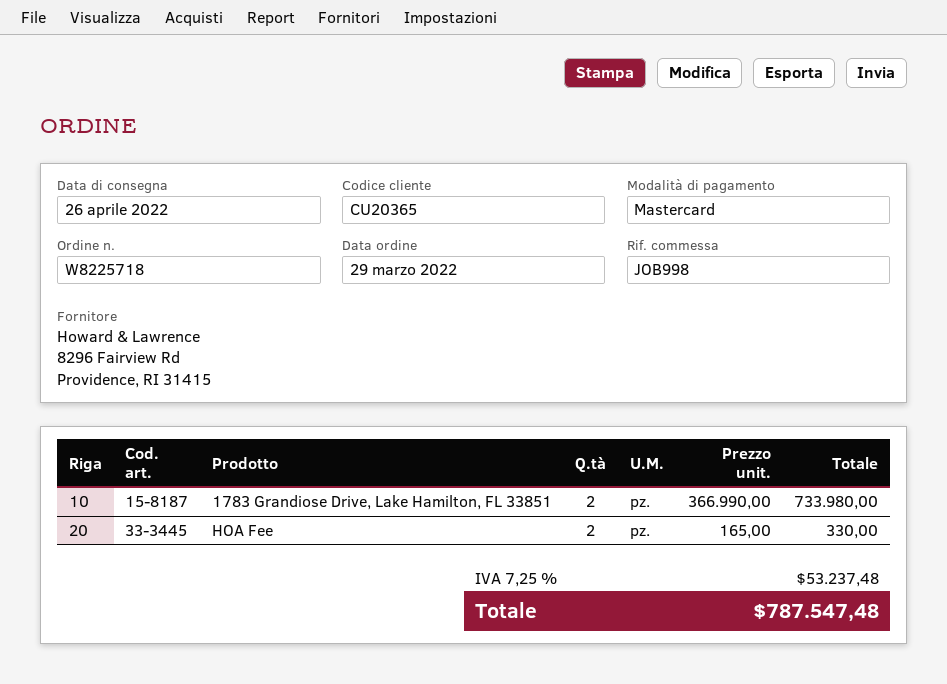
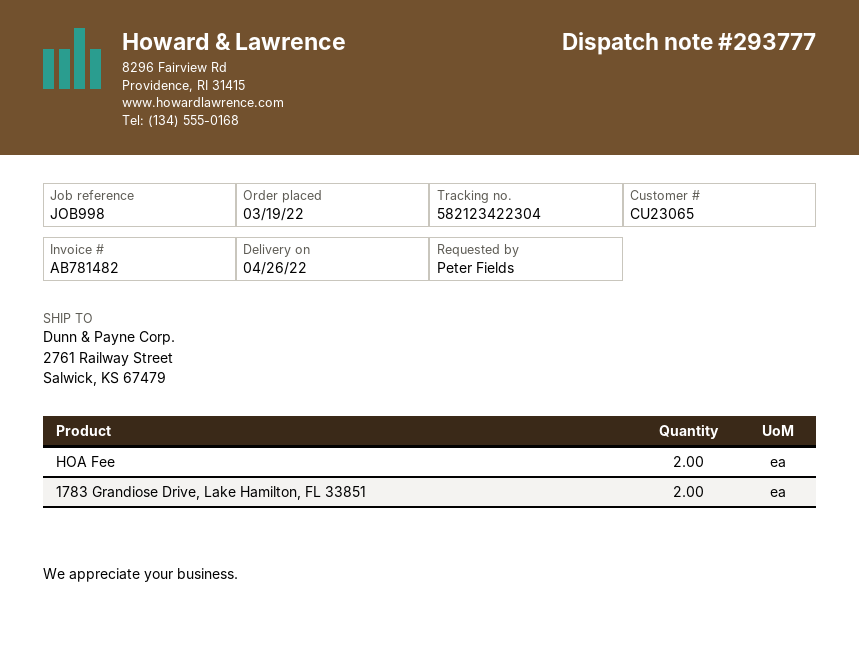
order date: 2022-03-29 -> 2022-03-19
customer number: CU20365 -> CU23065

